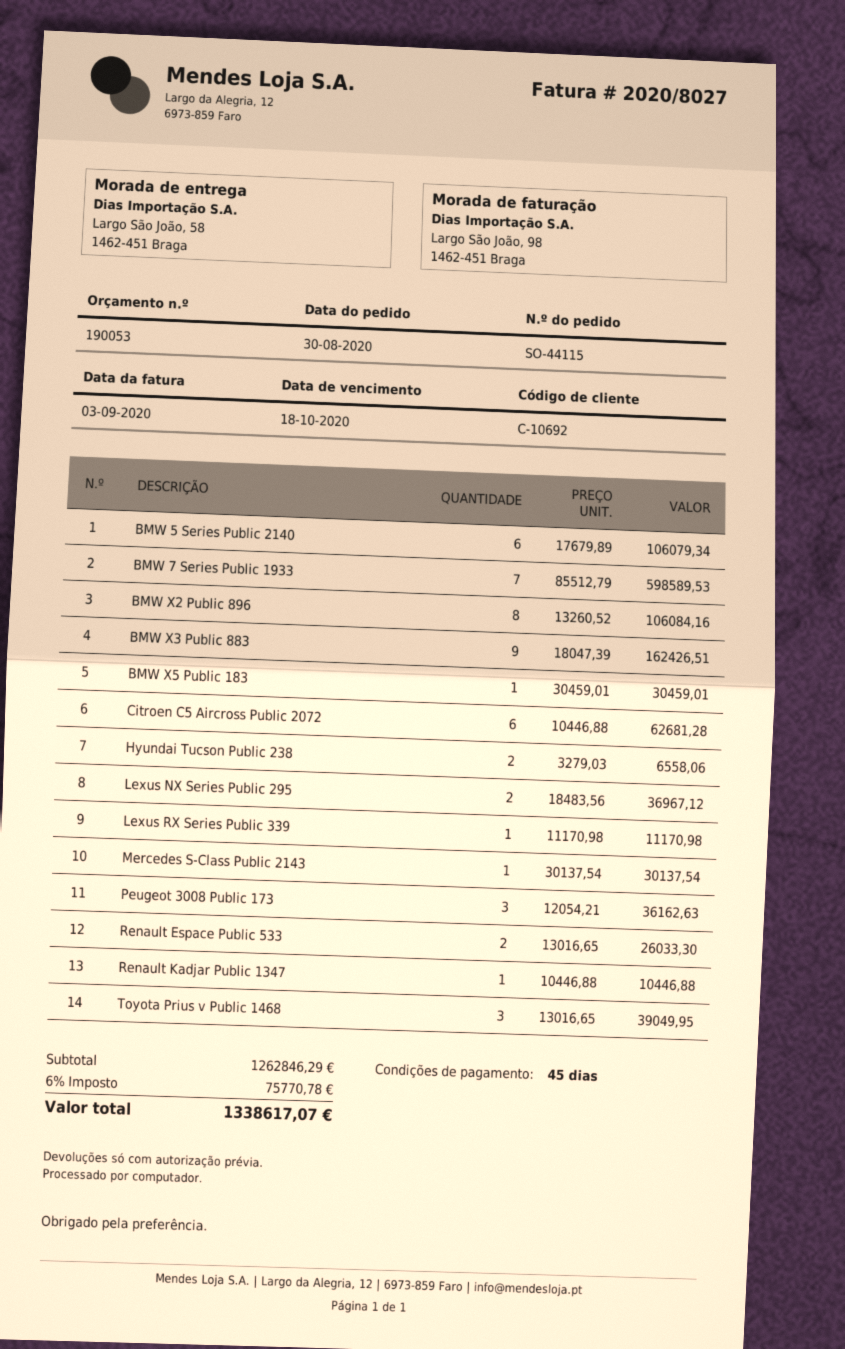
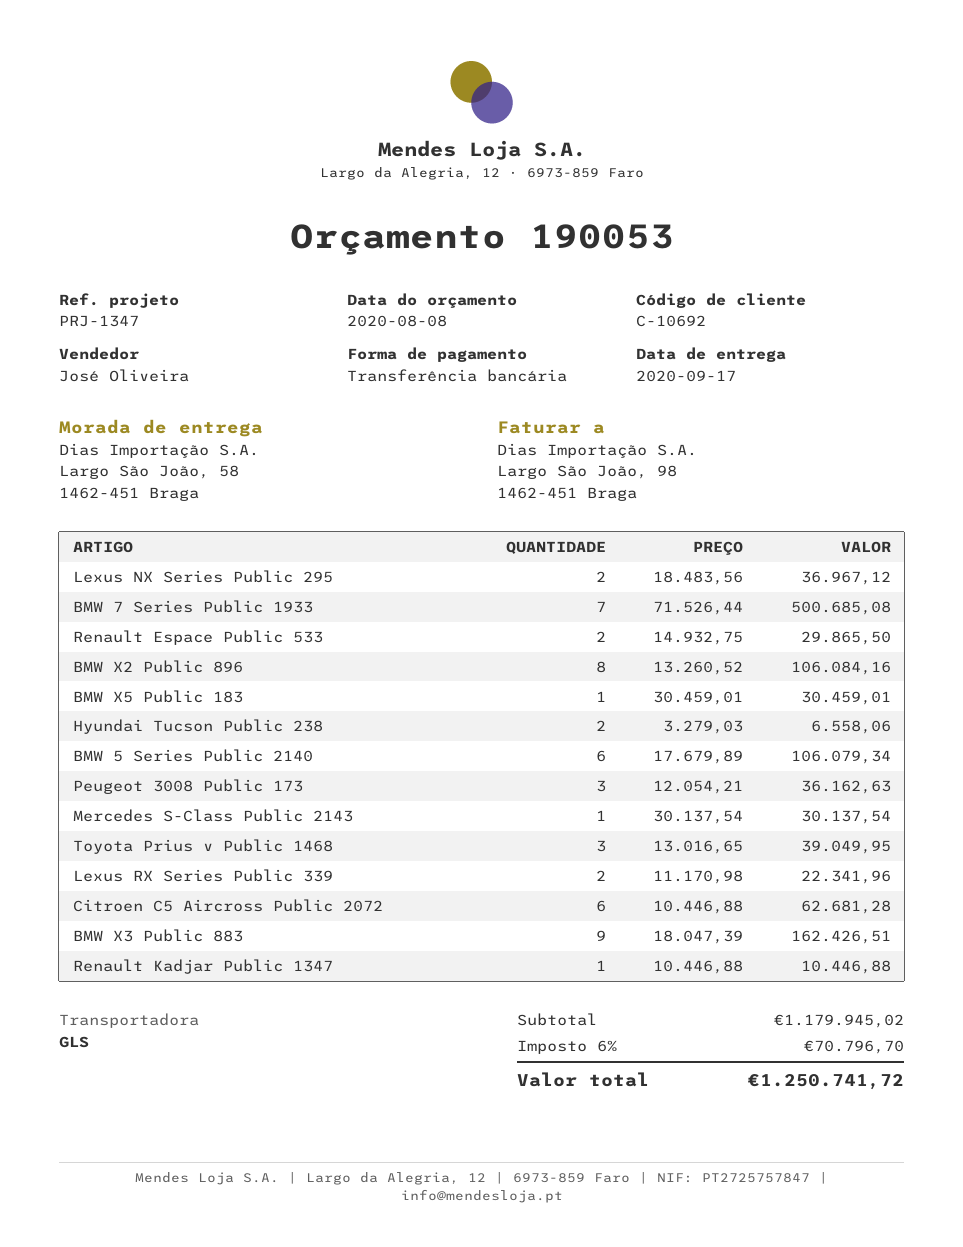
BMW 7 Series Public 1933: 7 x 85512.79 = 598589.53 -> 7 x 71526.44 = 500685.08
Lexus RX Series Public 339: 1 x 11170.98 = 11170.98 -> 2 x 11170.98 = 22341.96
Renault Espace Public 533: 2 x 13016.65 = 26033.30 -> 2 x 14932.75 = 29865.50
subtotal: 1262846.29 -> 1179945.02
tax: 6% = 75770.78 -> 6% = 70796.70
total: 1338617.07 -> 1250741.72

